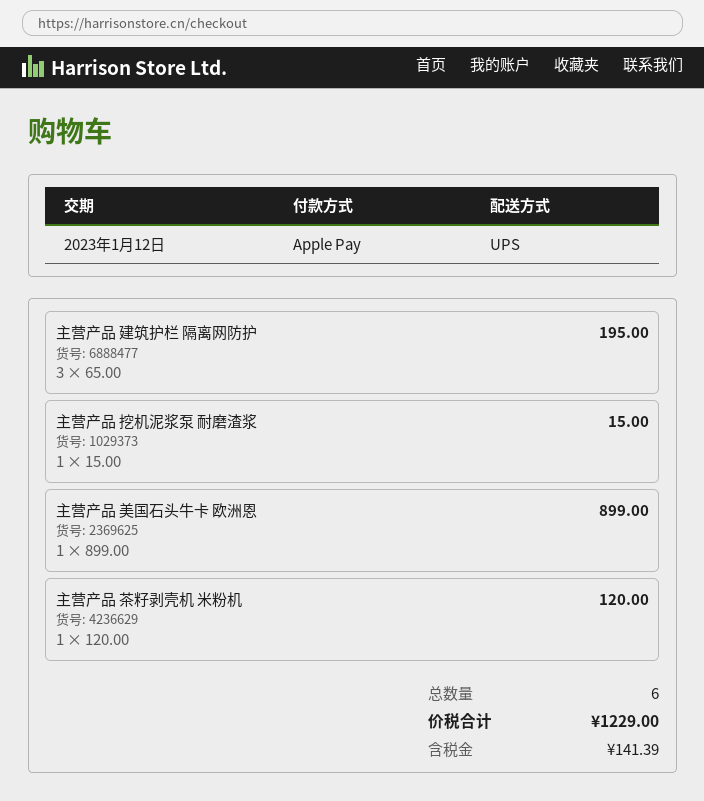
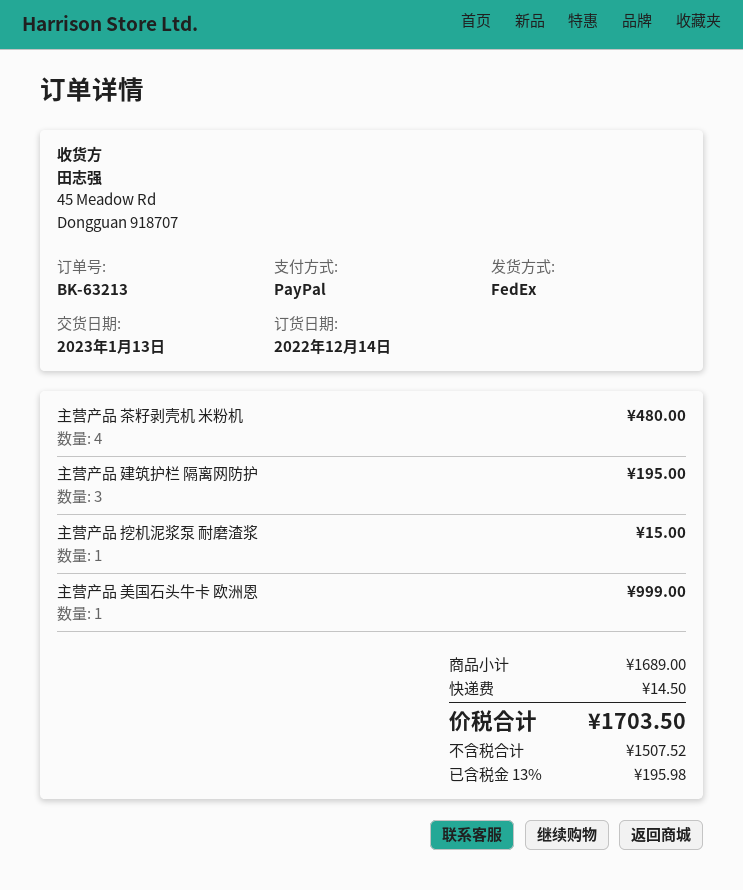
delivery date: 2023-01-12 -> 2023-01-13
payment method: Apple Pay -> PayPal
shipping method: UPS -> FedEx
主营产品 美国石头牛卡 欧洲恩: 1 for 899.00 -> 1 for 999.00
主营产品 茶籽剥壳机 米粉机: 1 for 120.00 -> 4 for 480.00
shipping: none -> 14.50
tax: 141.39 -> 195.98
total: 1229.00 -> 1703.50

